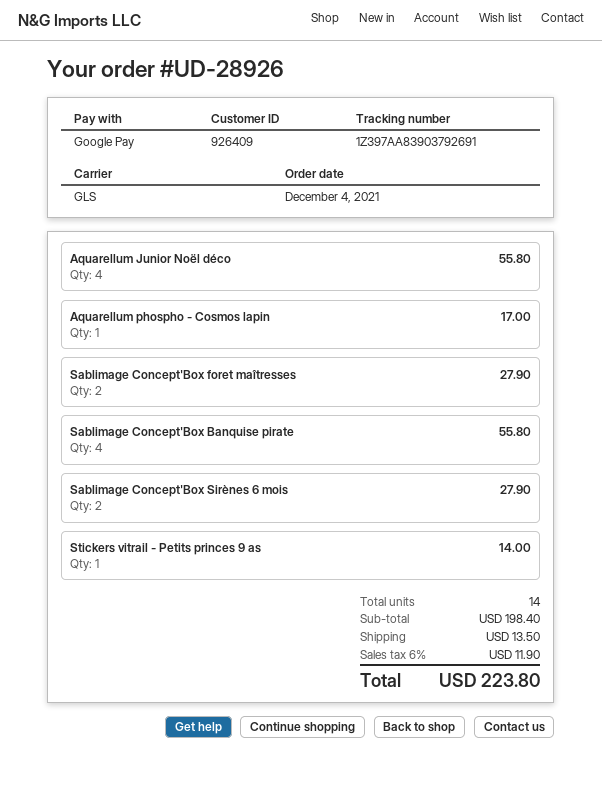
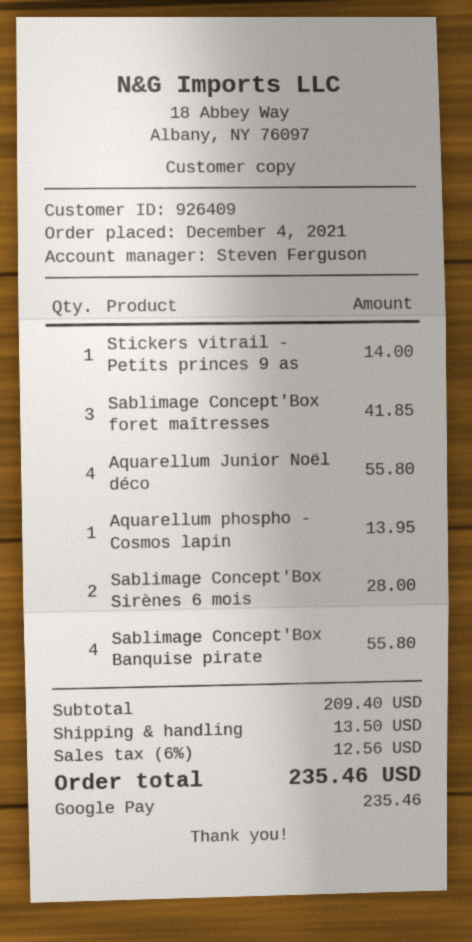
Aquarellum phospho - Cosmos lapin: 1 for 17.00 -> 1 for 13.95
Sablimage Concept'Box foret maîtresses: 2 for 27.90 -> 3 for 41.85
Sablimage Concept'Box Sirènes 6 mois: 2 for 27.90 -> 2 for 28.00
subtotal: 198.40 -> 209.40
tax: 6% = 11.90 -> 6% = 12.56
total: 223.80 -> 235.46

